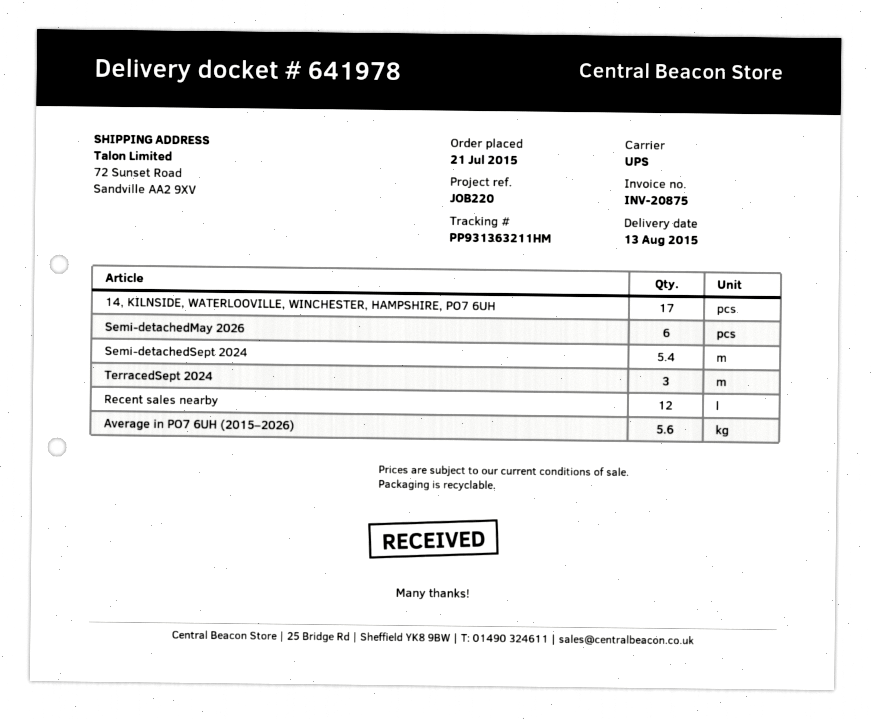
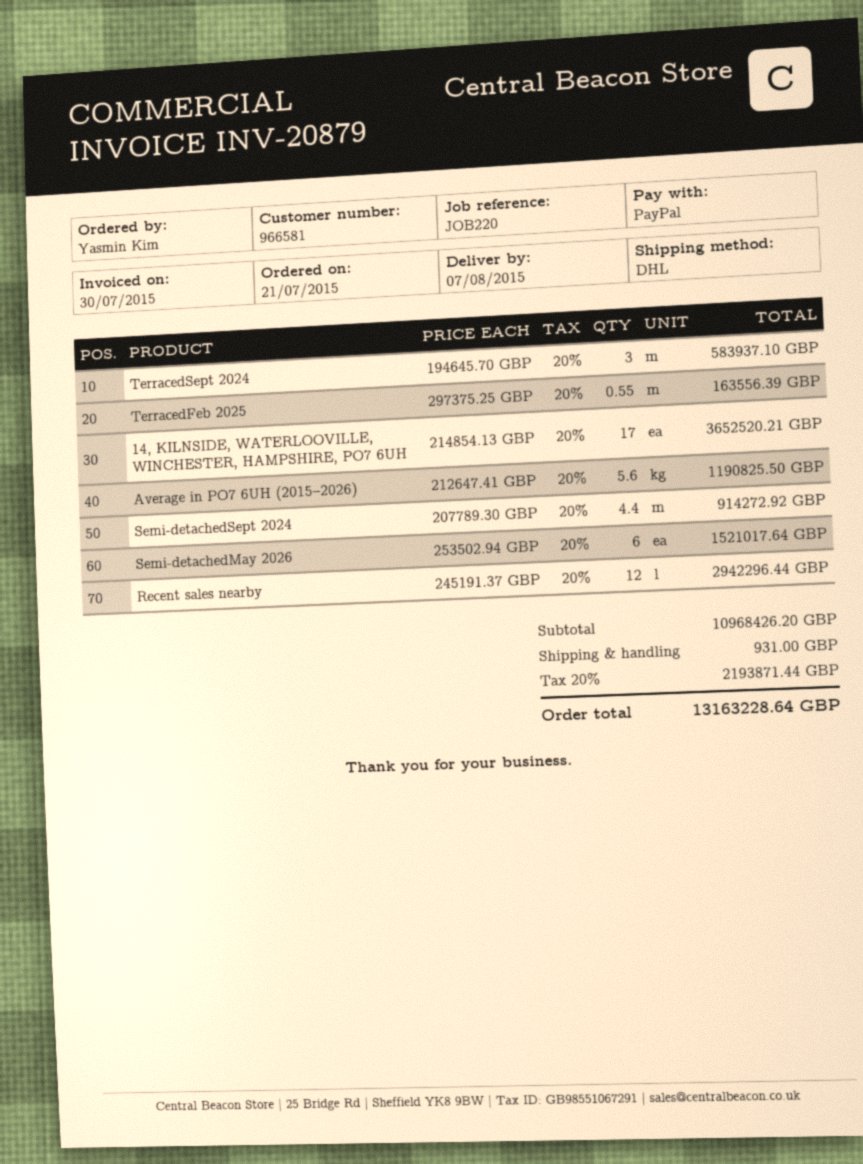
delivery date: 2015-08-13 -> 2015-08-07
invoice number: INV-20875 -> INV-20879
shipping method: UPS -> DHL
Semi-detachedSept 2024: 5.4 -> 4.4
TerracedFeb 2025: none -> 0.55

